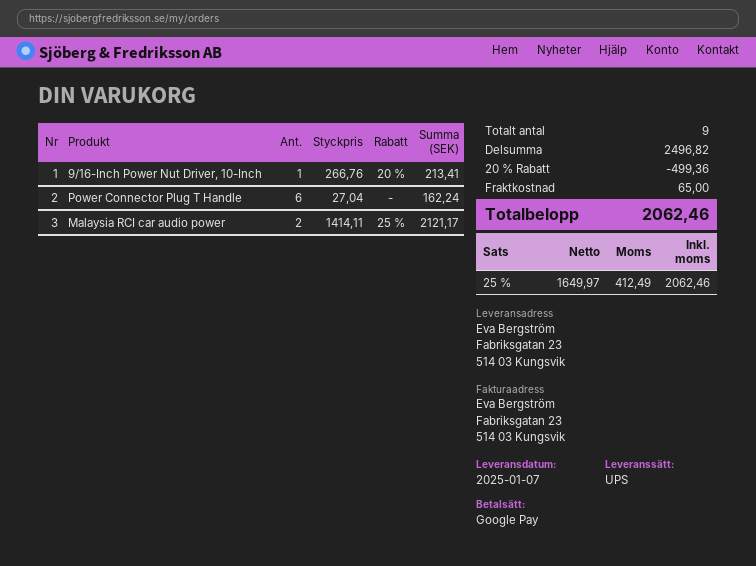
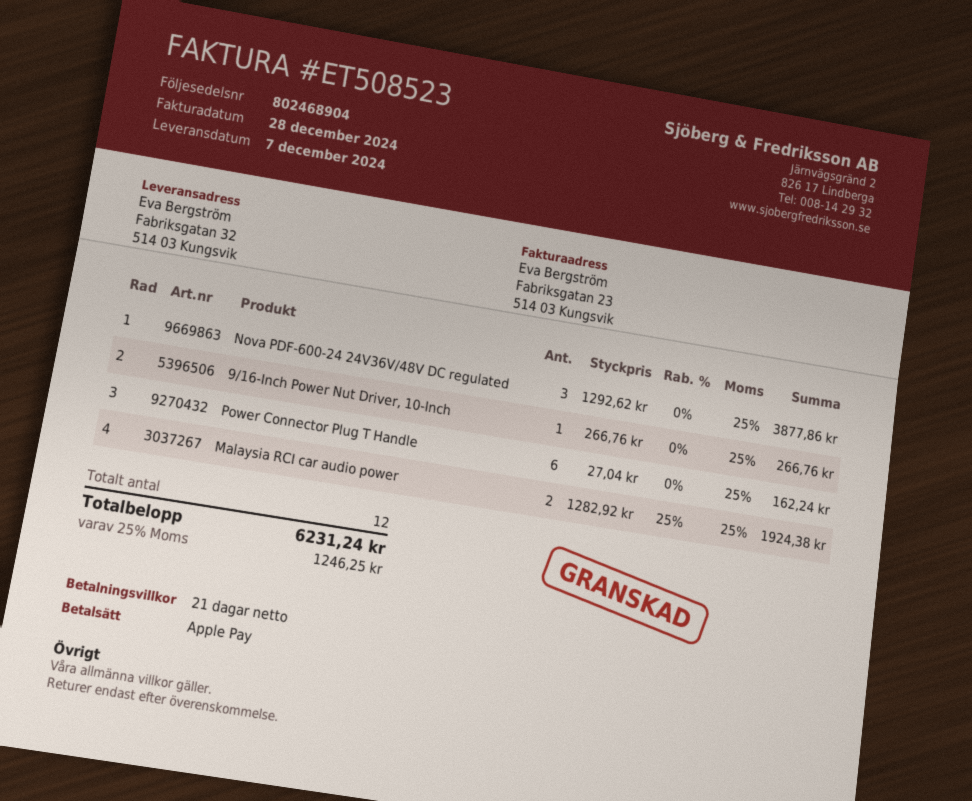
delivery date: 2025-01-07 -> 2024-12-07
payment method: Google Pay -> Apple Pay
ship to: Fabriksgatan 23, 514 03 Kungsvik -> Fabriksgatan 32, 514 03 Kungsvik
9/16-Inch Power Nut Driver, 10-Inch: 1 x 266.76 - 20% = 213.41 -> 1 x 266.76 = 266.76
Malaysia RCI car audio power: 2 x 1414.11 - 25% = 2121.17 -> 2 x 1282.92 - 25% = 1924.38
Nova PDF-600-24 24V36V/48V DC regulated: none -> 3 x 1292.62 = 3877.86
total quantity: 9 -> 12
discount: 20% = 499.36 -> none
shipping: 65.00 -> none
tax: 25% = 412.49 -> 25% = 1246.25
total: 2062.46 -> 6231.24

